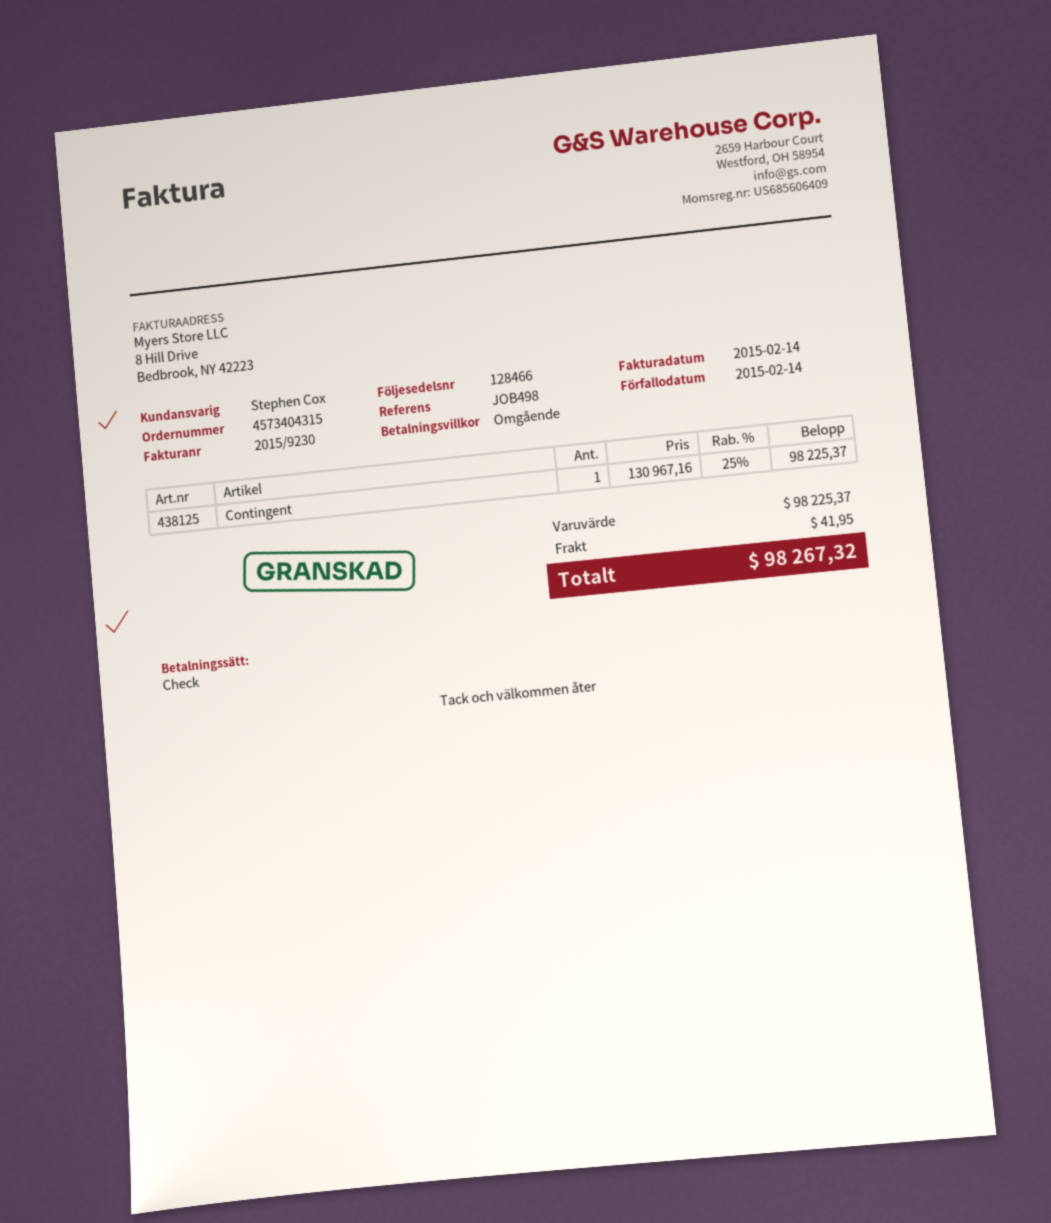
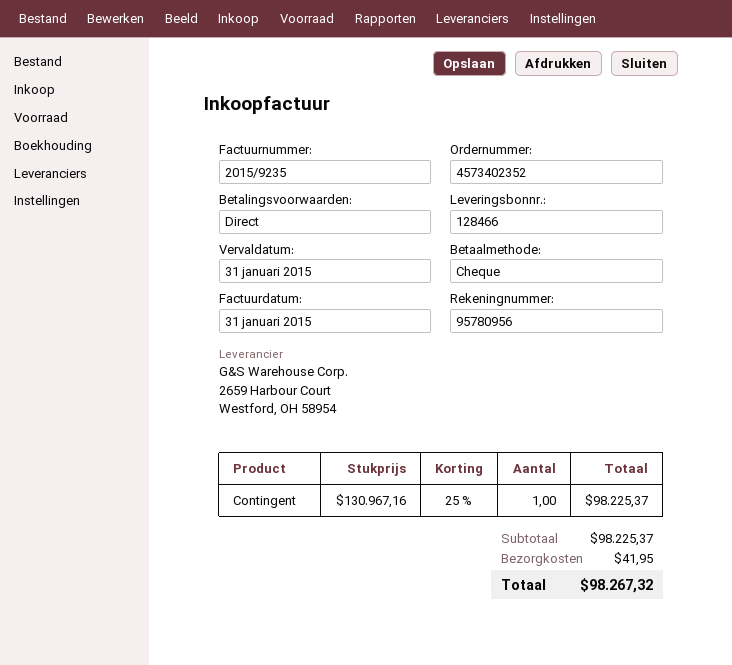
order number: 4573404315 -> 4573402352
invoice number: 2015/9230 -> 2015/9235
invoice date: 2015-02-14 -> 2015-01-31
due date: 2015-02-14 -> 2015-01-31

